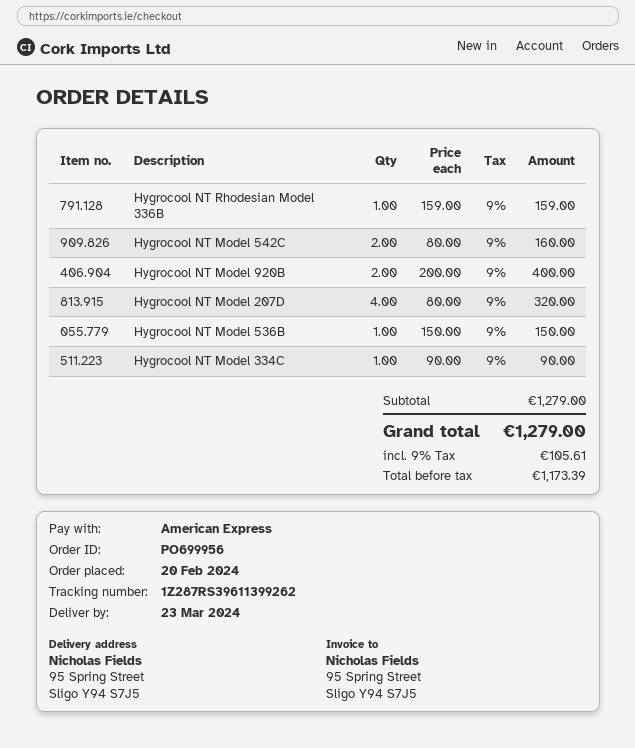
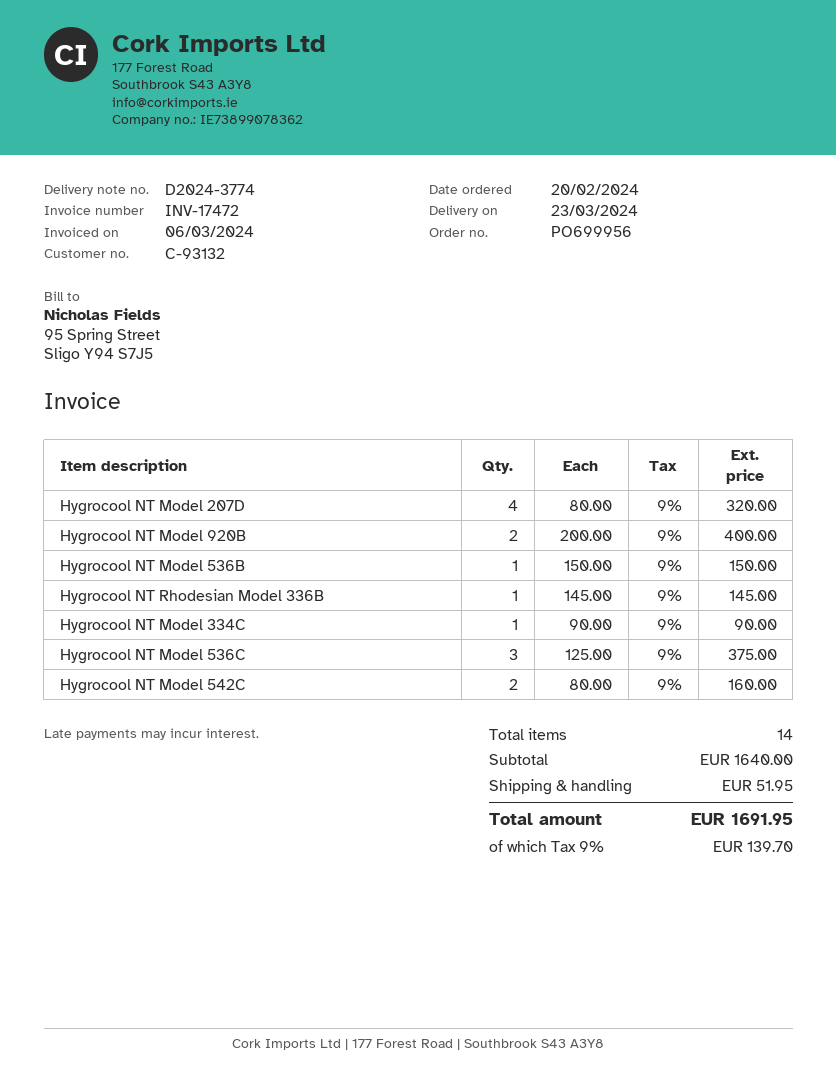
Hygrocool NT Rhodesian Model 336B: 1 x 159.00 = 159.00 -> 1 x 145.00 = 145.00
Hygrocool NT Model 536C: none -> 3 x 125.00 = 375.00
subtotal: 1279.00 -> 1640.00
shipping: none -> 51.95
tax: 9% = 105.61 -> 9% = 139.70
total: 1279.00 -> 1691.95

